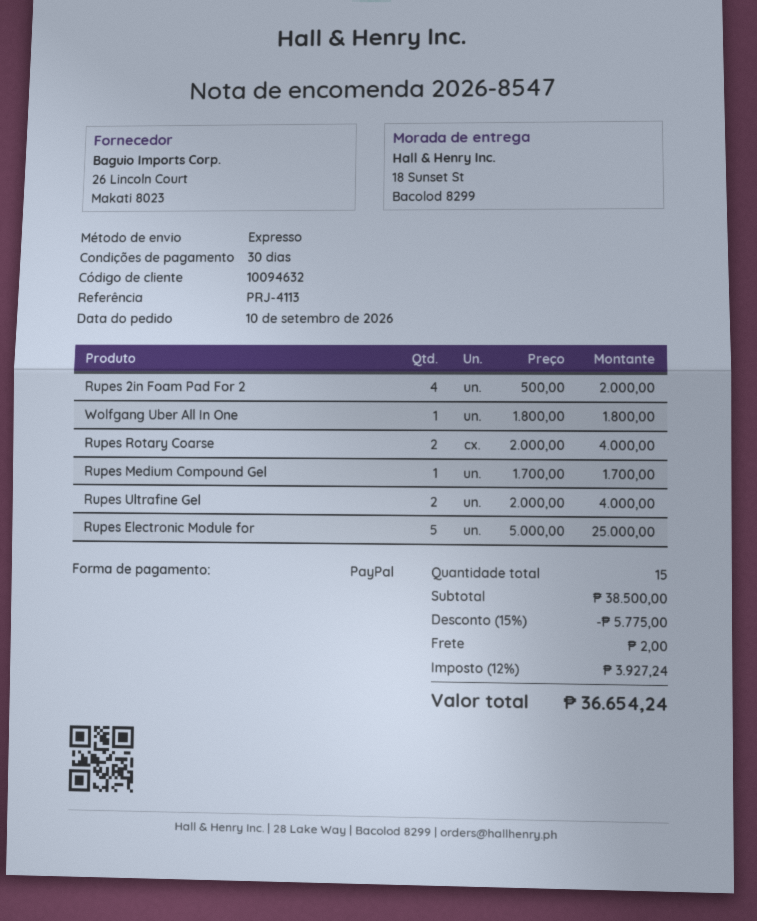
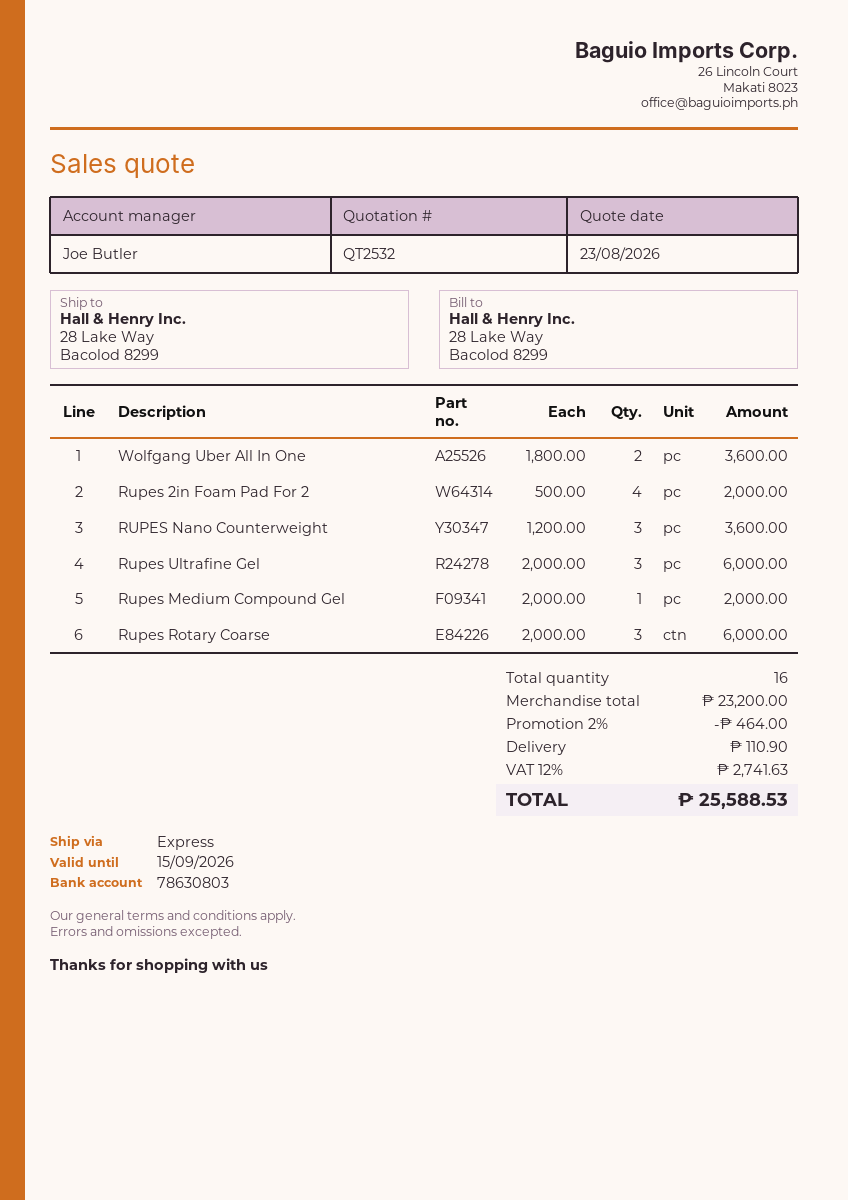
ship to: 18 Sunset St, Bacolod 8299 -> 28 Lake Way, Bacolod 8299
Wolfgang Uber All In One: 1 x 1800.00 = 1800.00 -> 2 x 1800.00 = 3600.00
Rupes Rotary Coarse: 2 x 2000.00 = 4000.00 -> 3 x 2000.00 = 6000.00
Rupes Medium Compound Gel: 1 x 1700.00 = 1700.00 -> 1 x 2000.00 = 2000.00
Rupes Ultrafine Gel: 2 x 2000.00 = 4000.00 -> 3 x 2000.00 = 6000.00
Rupes Electronic Module for: 5 x 5000.00 = 25000.00 -> none
RUPES Nano Counterweight: none -> 3 x 1200.00 = 3600.00
total quantity: 15 -> 16
subtotal: 38500.00 -> 23200.00
discount: 15% = 5775.00 -> 2% = 464.00
shipping: 2.00 -> 110.90
tax: 12% = 3927.24 -> 12% = 2741.63
total: 36654.24 -> 25588.53

